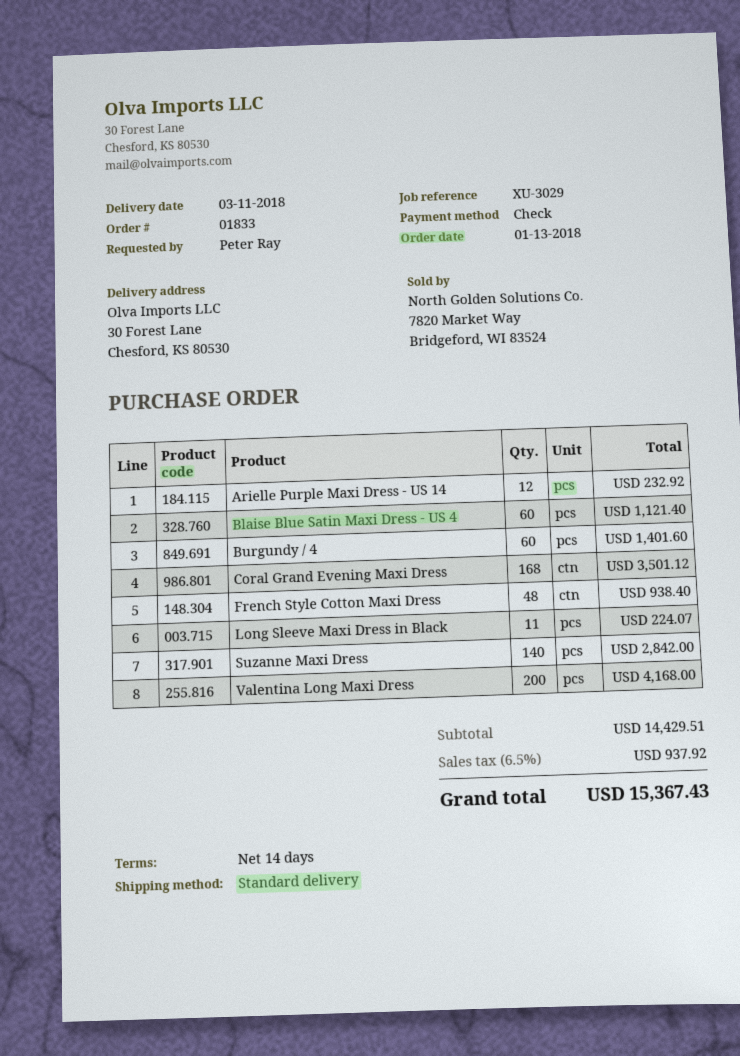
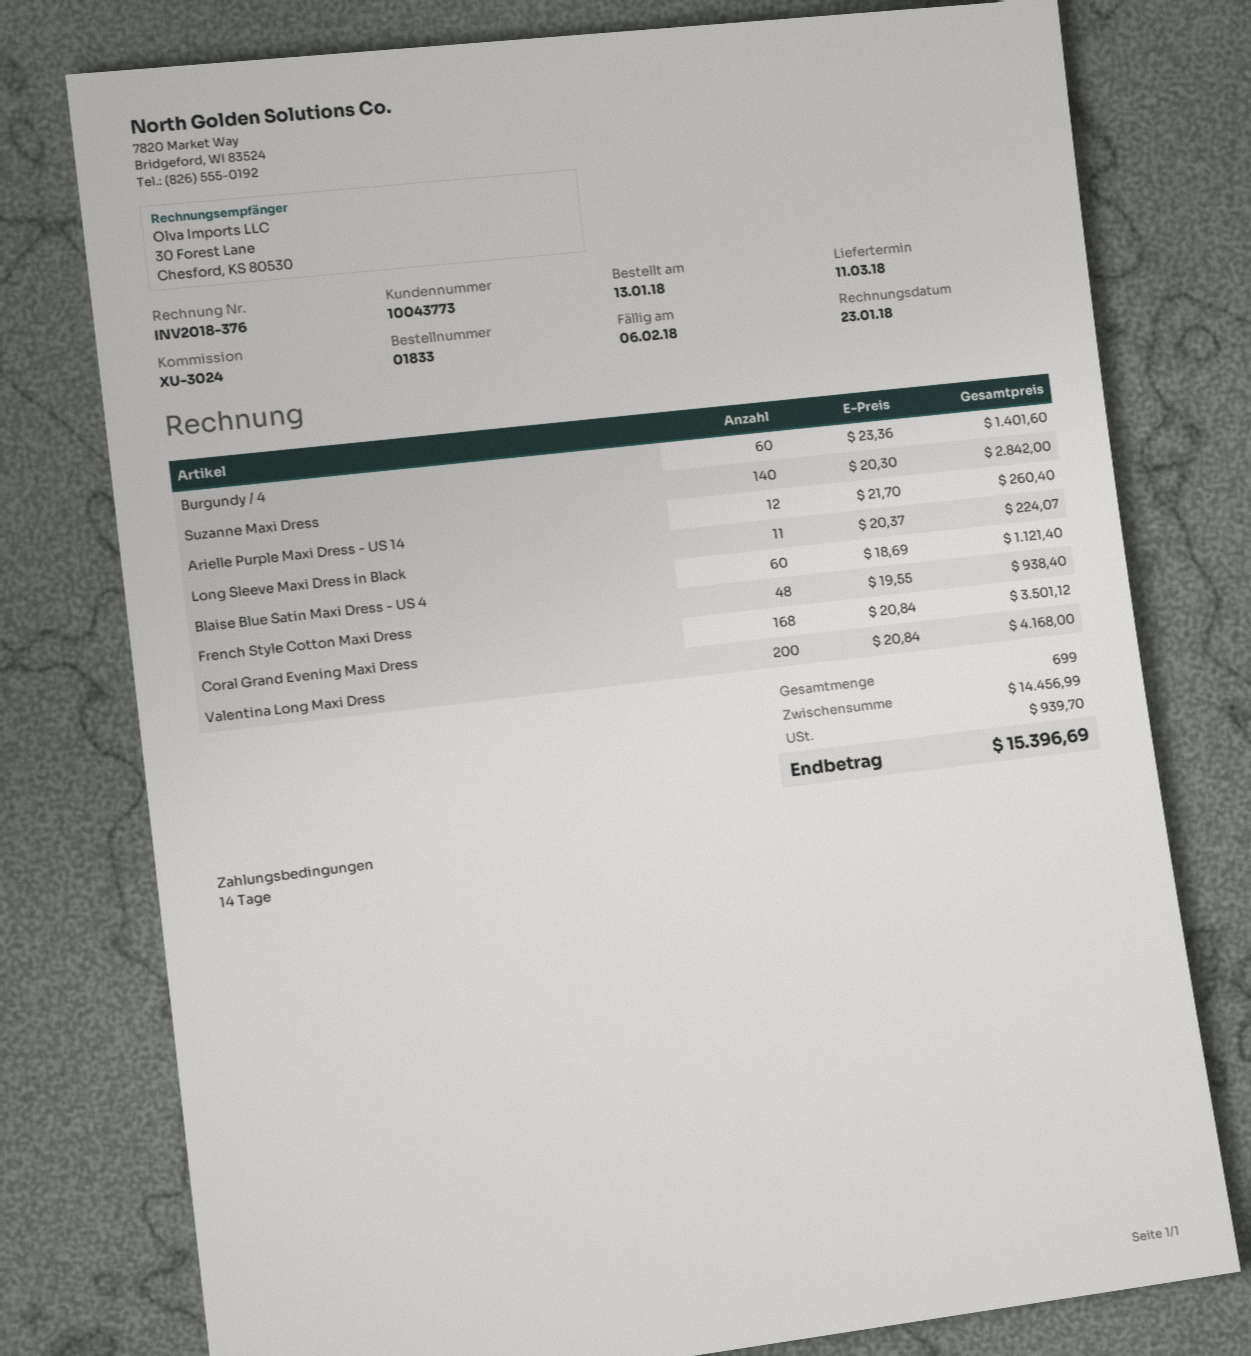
reference: XU-3029 -> XU-3024
Arielle Purple Maxi Dress - US 14: 12 for 232.92 -> 12 for 260.40
subtotal: 14429.51 -> 14456.99
tax: 937.92 -> 939.70
total: 15367.43 -> 15396.69

